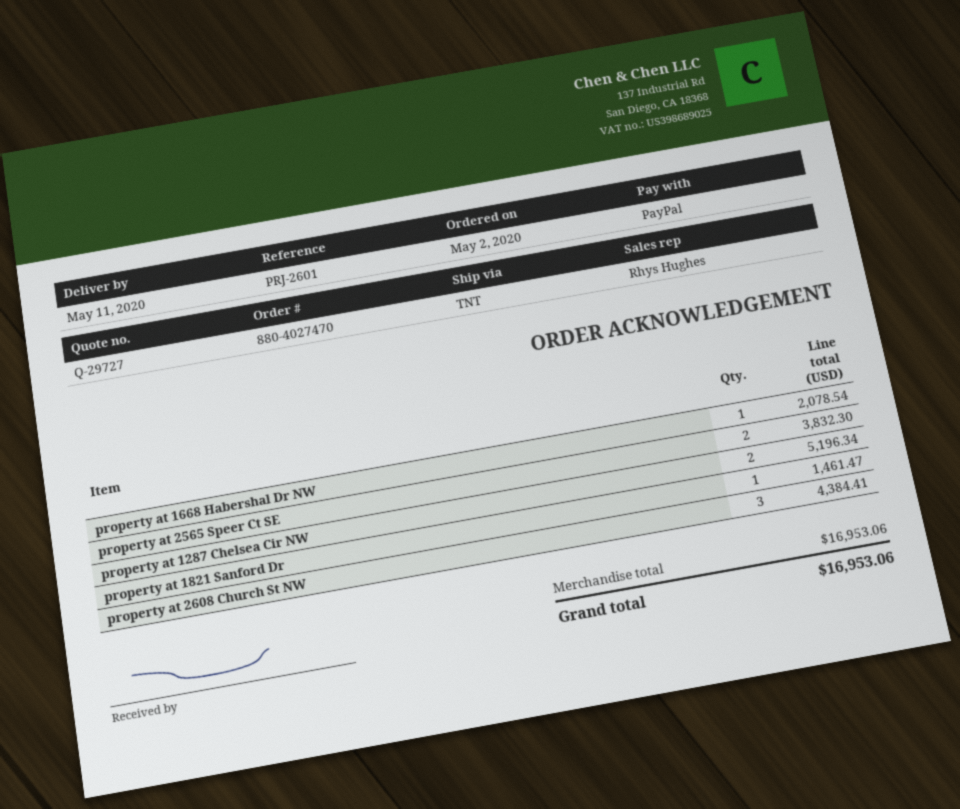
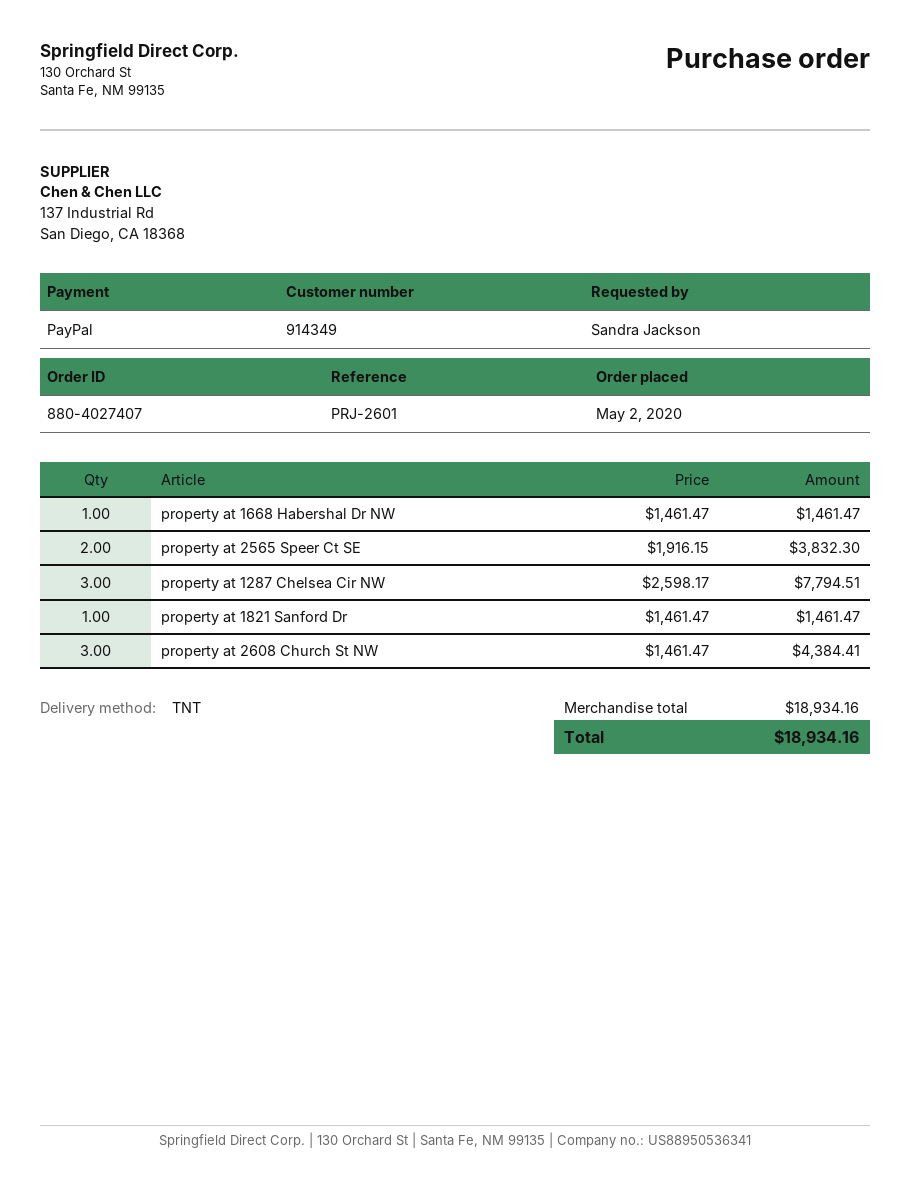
order number: 880-4027470 -> 880-4027407
property at 1668 Habershal Dr NW: 1 for 2078.54 -> 1 for 1461.47
property at 1287 Chelsea Cir NW: 2 for 5196.34 -> 3 for 7794.51
subtotal: 16953.06 -> 18934.16
total: 16953.06 -> 18934.16

